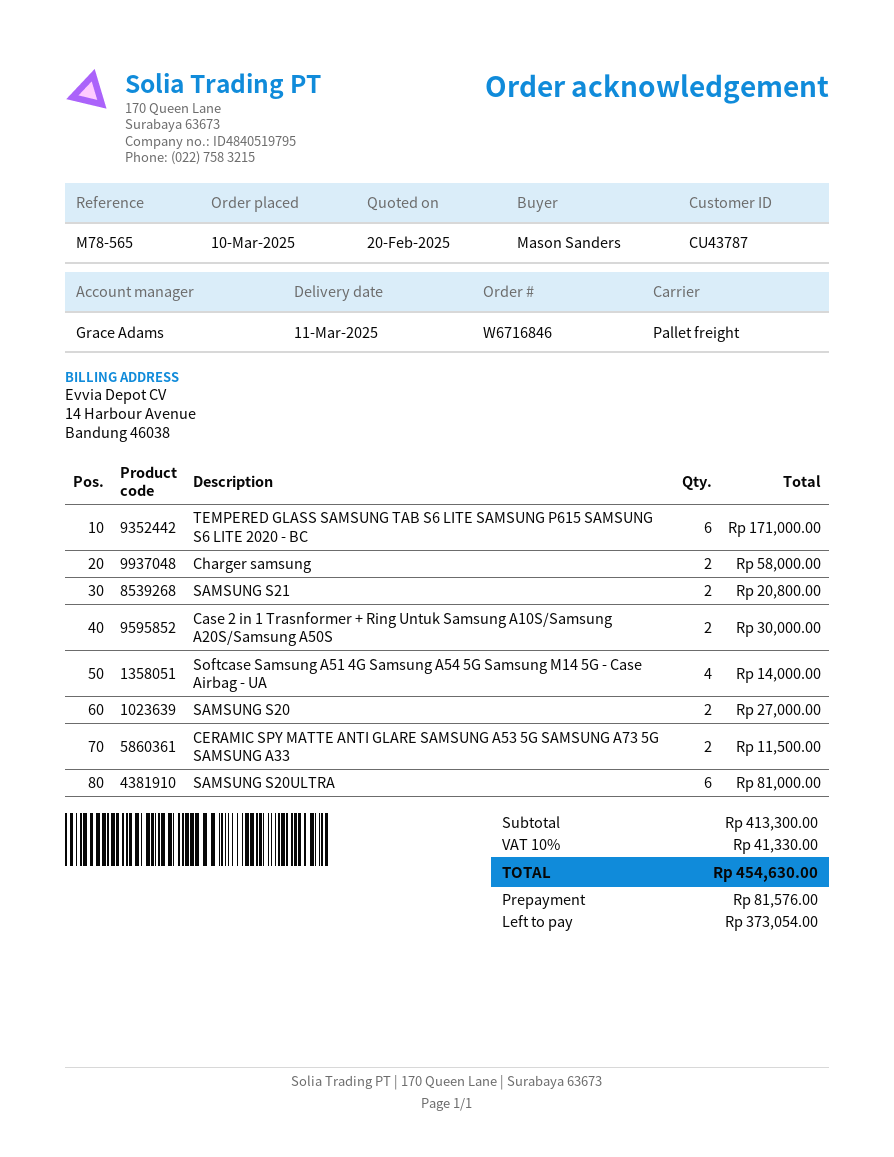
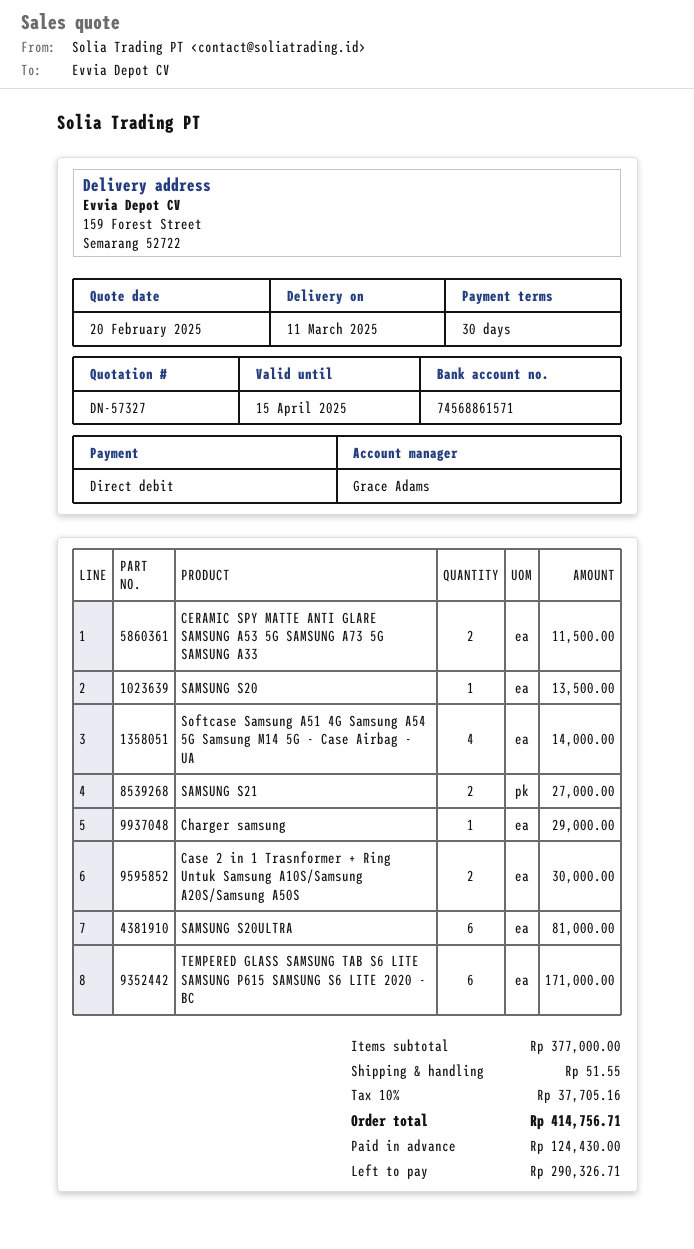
Charger samsung: 2 for 58000.00 -> 1 for 29000.00
SAMSUNG S21: 2 for 20800.00 -> 2 for 27000.00
SAMSUNG S20: 2 for 27000.00 -> 1 for 13500.00
subtotal: 413300.00 -> 377000.00
shipping: none -> 51.55
tax: 10% = 41330.00 -> 10% = 37705.16
total: 454630.00 -> 414756.71
deposit: 81576.00 -> 124430.00
balance: 373054.00 -> 290326.71

